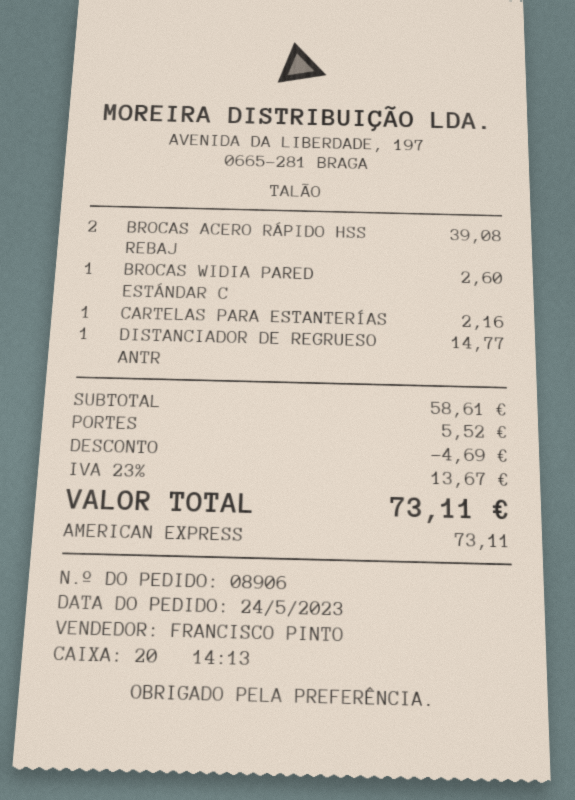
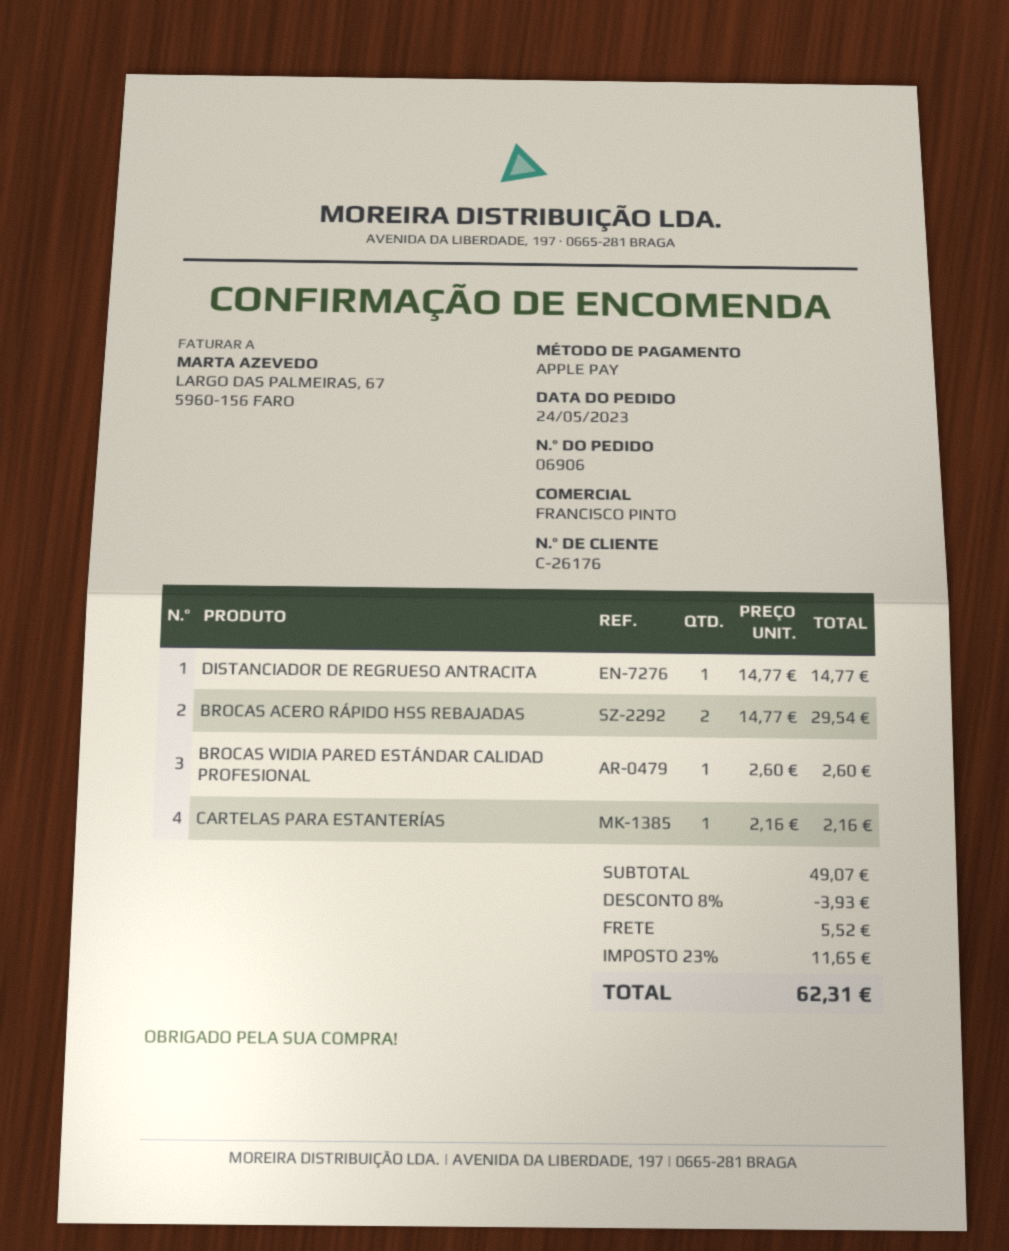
order number: 08906 -> 06906
payment method: American Express -> Apple Pay
BROCAS ACERO RÁPIDO HSS REBAJ: 2 for 39.08 -> 2 for 29.54
subtotal: 58.61 -> 49.07
discount: 4.69 -> 3.93
tax: 23% = 13.67 -> 23% = 11.65
total: 73.11 -> 62.31

